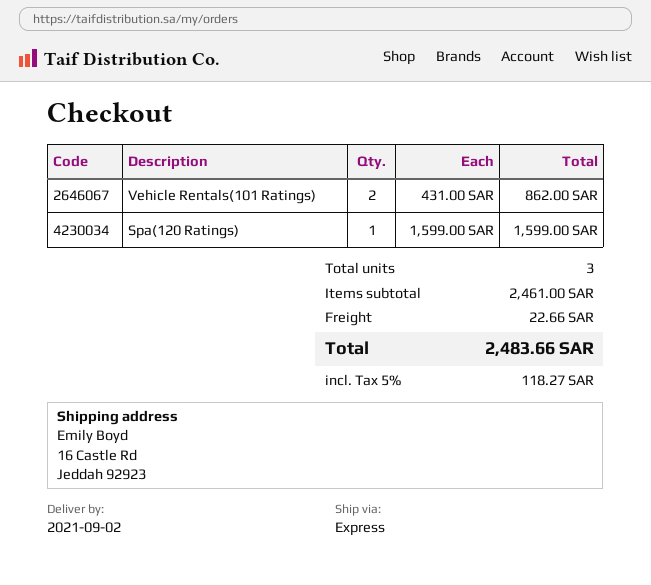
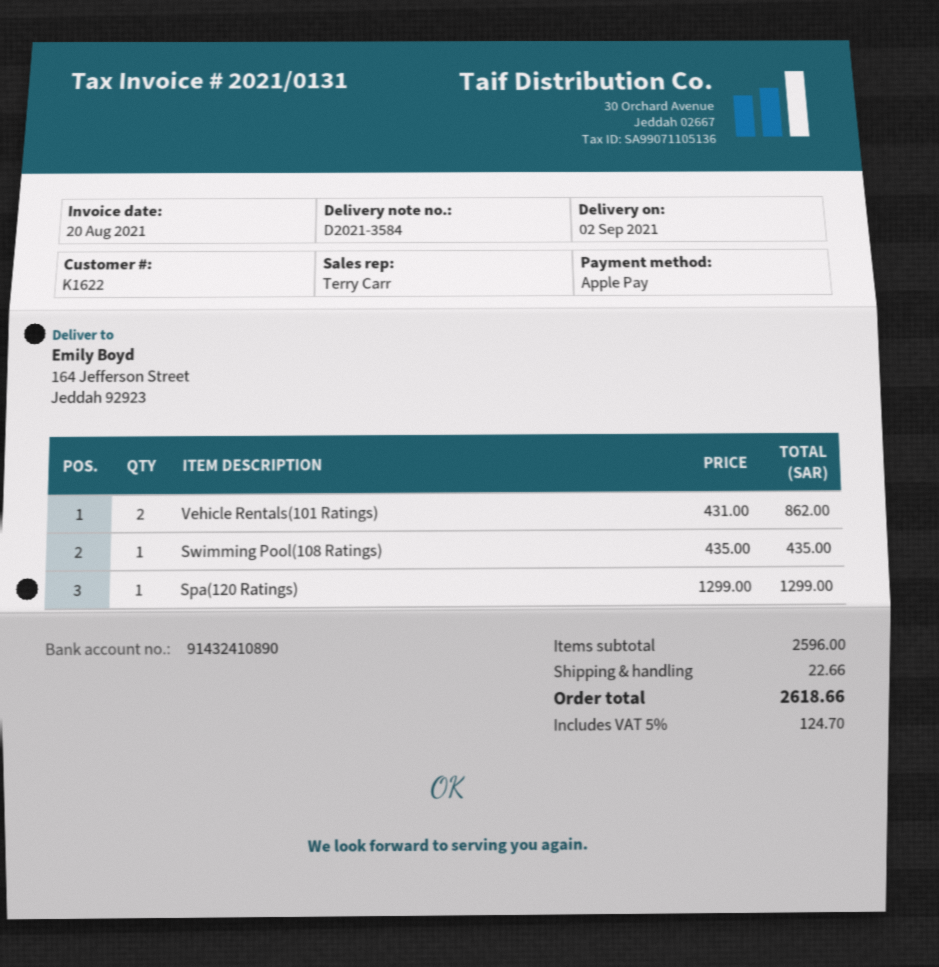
ship to: 16 Castle Rd, Jeddah 92923 -> 164 Jefferson Street, Jeddah 92923
Spa(120 Ratings): 1 x 1599.00 = 1599.00 -> 1 x 1299.00 = 1299.00
Swimming Pool(108 Ratings): none -> 1 x 435.00 = 435.00
subtotal: 2461.00 -> 2596.00
tax: 5% = 118.27 -> 5% = 124.70
total: 2483.66 -> 2618.66

